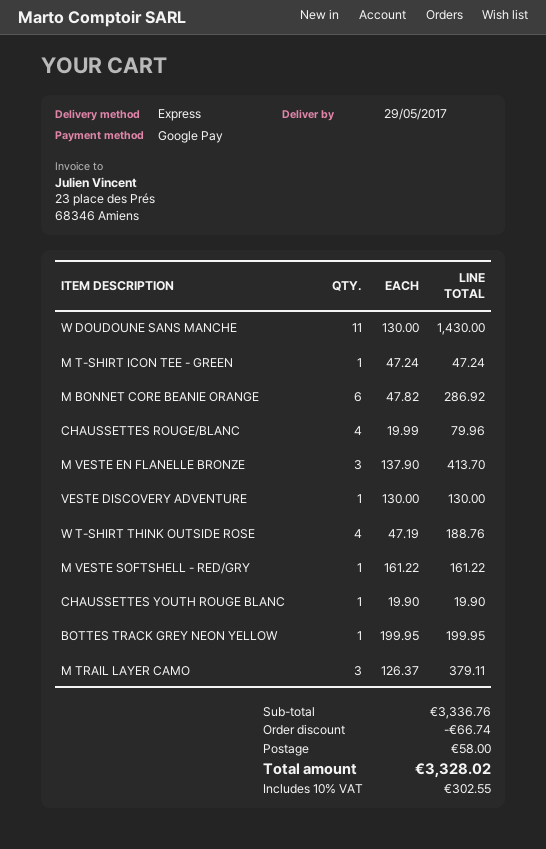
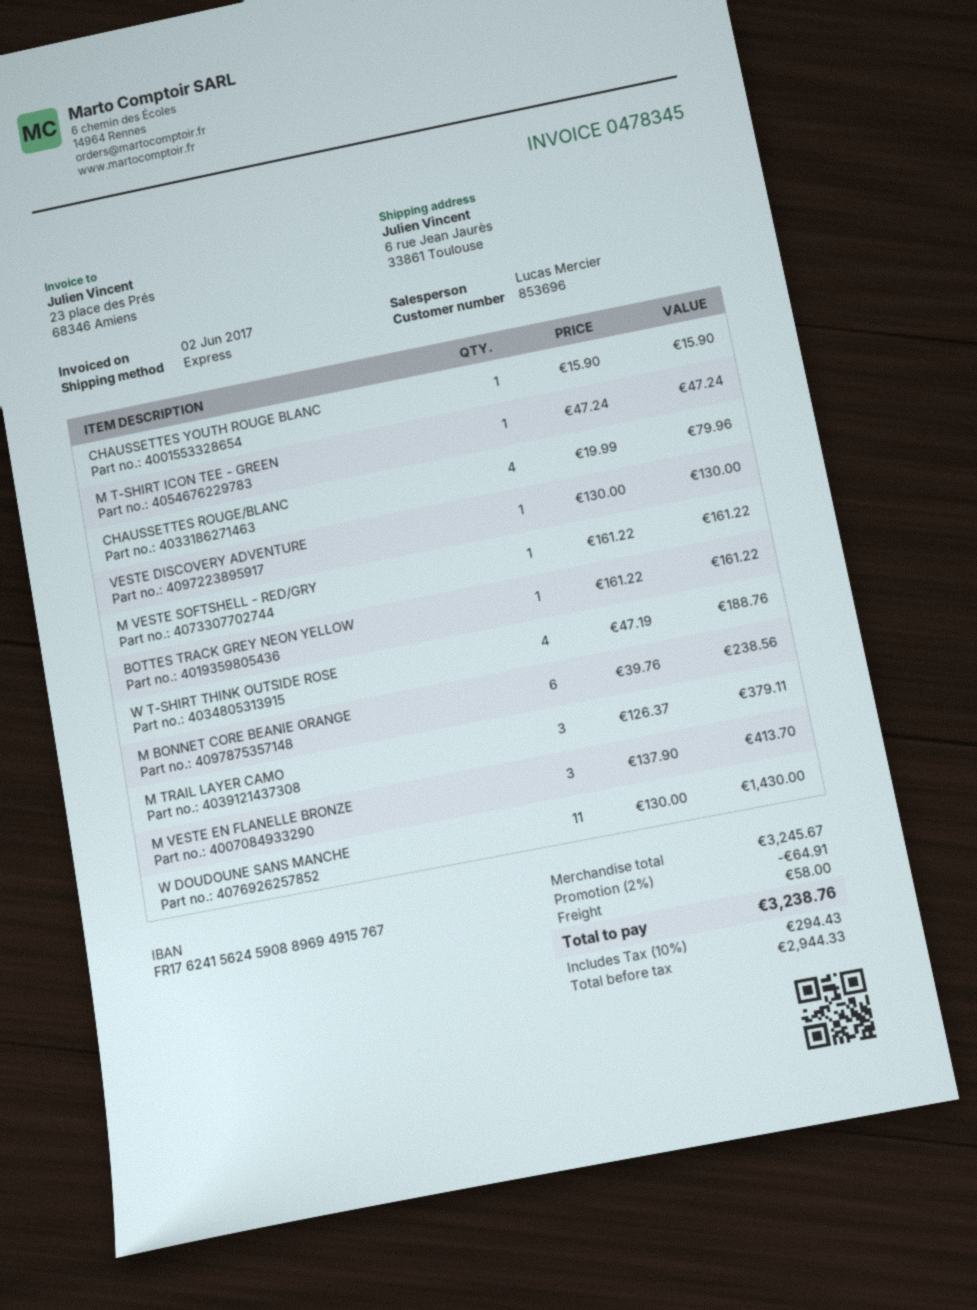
M BONNET CORE BEANIE ORANGE: 6 x 47.82 = 286.92 -> 6 x 39.76 = 238.56
CHAUSSETTES YOUTH ROUGE BLANC: 1 x 19.90 = 19.90 -> 1 x 15.90 = 15.90
BOTTES TRACK GREY NEON YELLOW: 1 x 199.95 = 199.95 -> 1 x 161.22 = 161.22
subtotal: 3336.76 -> 3245.67
discount: 66.74 -> 64.91
tax: 10% = 302.55 -> 10% = 294.43
total: 3328.02 -> 3238.76

